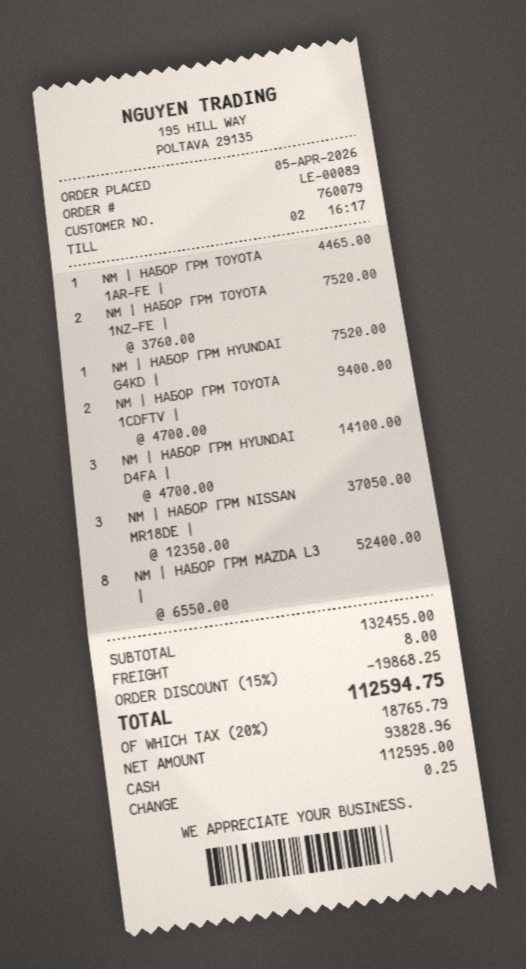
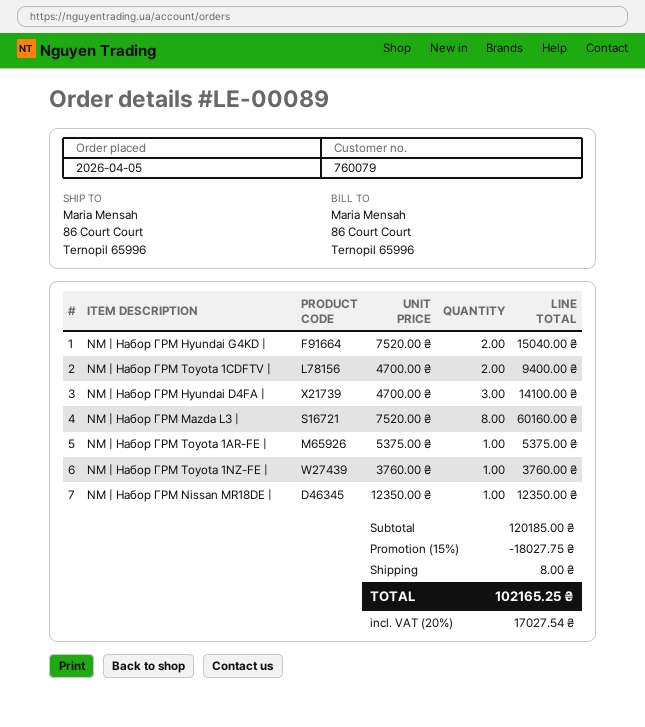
NM | НАБОР ГРМ TOYOTA 1AR-FE |: 1 x 4465.00 = 4465.00 -> 1 x 5375.00 = 5375.00
NM | НАБОР ГРМ TOYOTA 1NZ-FE |: 2 x 3760.00 = 7520.00 -> 1 x 3760.00 = 3760.00
NM | НАБОР ГРМ HYUNDAI G4KD |: 1 x 7520.00 = 7520.00 -> 2 x 7520.00 = 15040.00
NM | НАБОР ГРМ NISSAN MR18DE |: 3 x 12350.00 = 37050.00 -> 1 x 12350.00 = 12350.00
NM | НАБОР ГРМ MAZDA L3 |: 8 x 6550.00 = 52400.00 -> 8 x 7520.00 = 60160.00
subtotal: 132455.00 -> 120185.00
discount: 15% = 19868.25 -> 15% = 18027.75
tax: 20% = 18765.79 -> 20% = 17027.54
total: 112594.75 -> 102165.25

